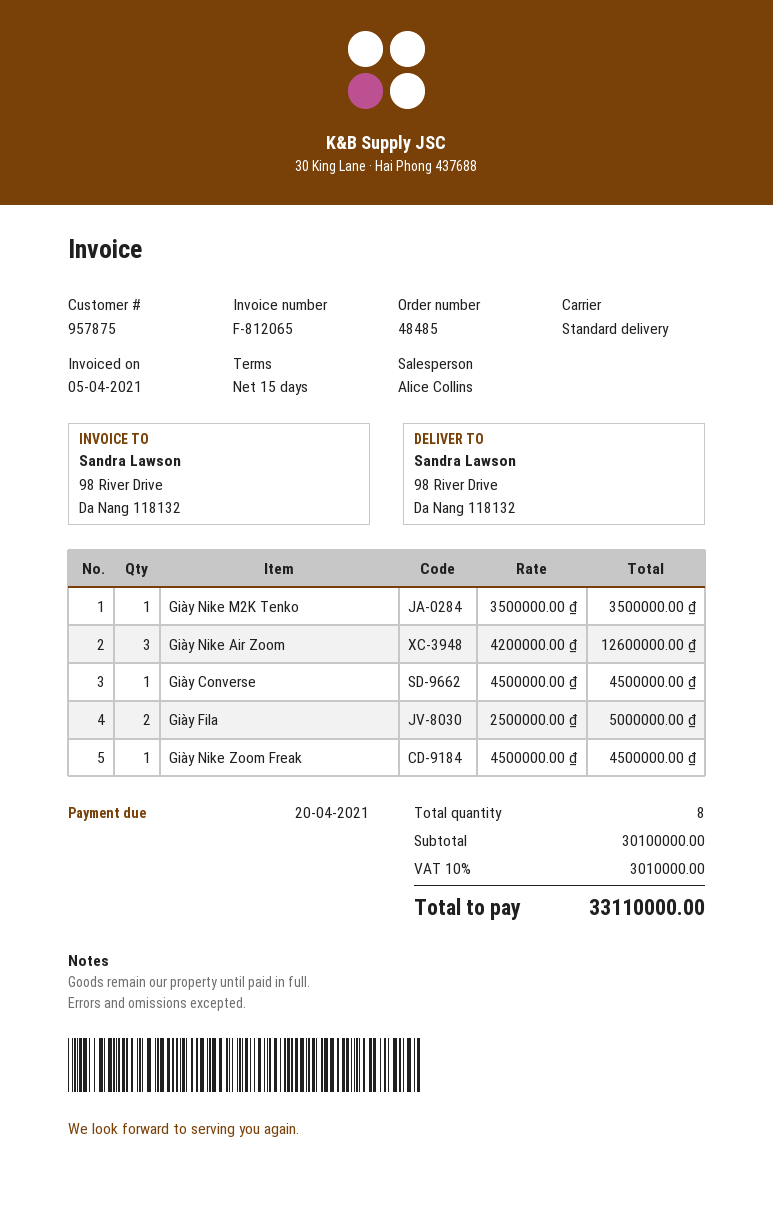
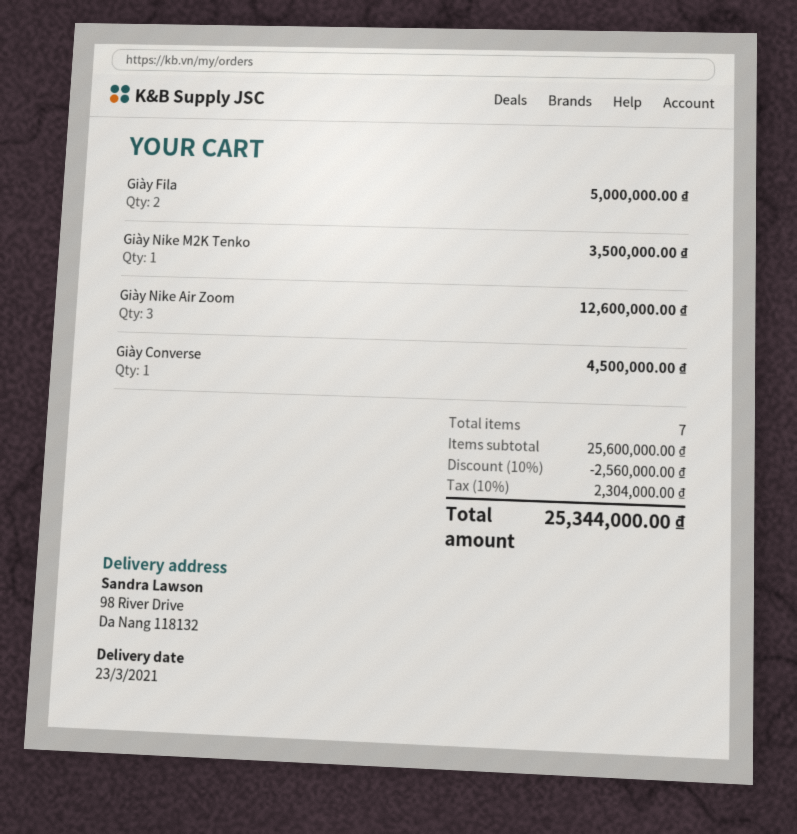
Giày Nike Zoom Freak: 1 for 4500000.00 -> none
total quantity: 8 -> 7
subtotal: 30100000.00 -> 25600000.00
discount: none -> 10% = 2560000.00
tax: 10% = 3010000.00 -> 10% = 2304000.00
total: 33110000.00 -> 25344000.00

